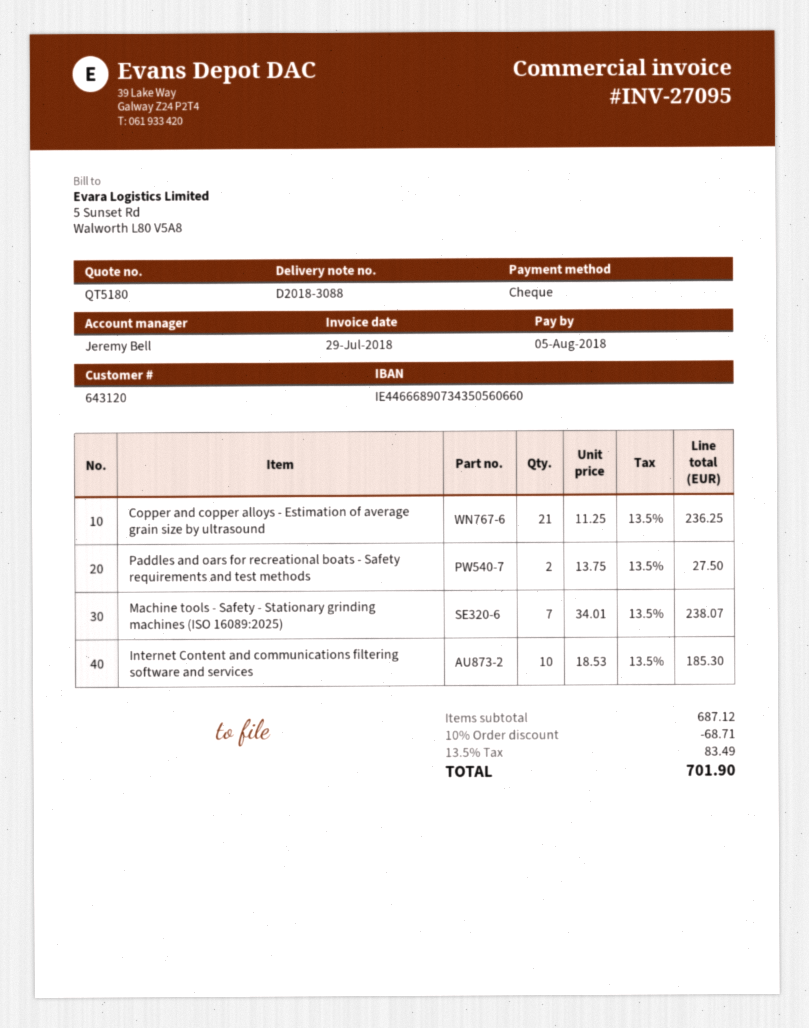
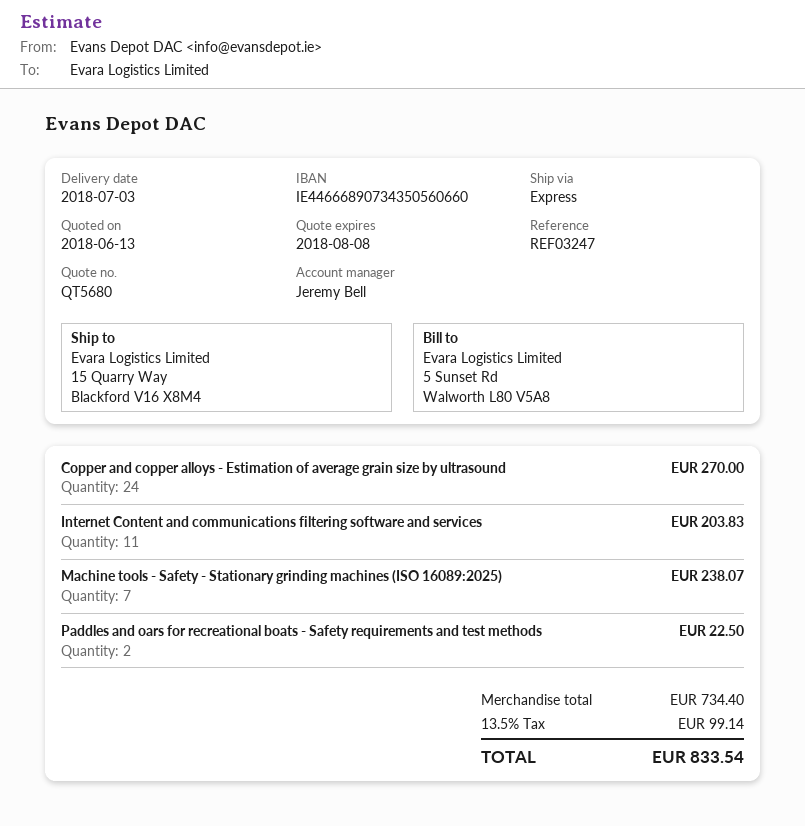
quote number: QT5180 -> QT5680
Copper and copper alloys - Estimation of average grain size by ultrasound: 21 for 236.25 -> 24 for 270.00
Paddles and oars for recreational boats - Safety requirements and test methods: 2 for 27.50 -> 2 for 22.50
Internet Content and communications filtering software and services: 10 for 185.30 -> 11 for 203.83
subtotal: 687.12 -> 734.40
discount: 10% = 68.71 -> none
tax: 13.5% = 83.49 -> 13.5% = 99.14
total: 701.90 -> 833.54

